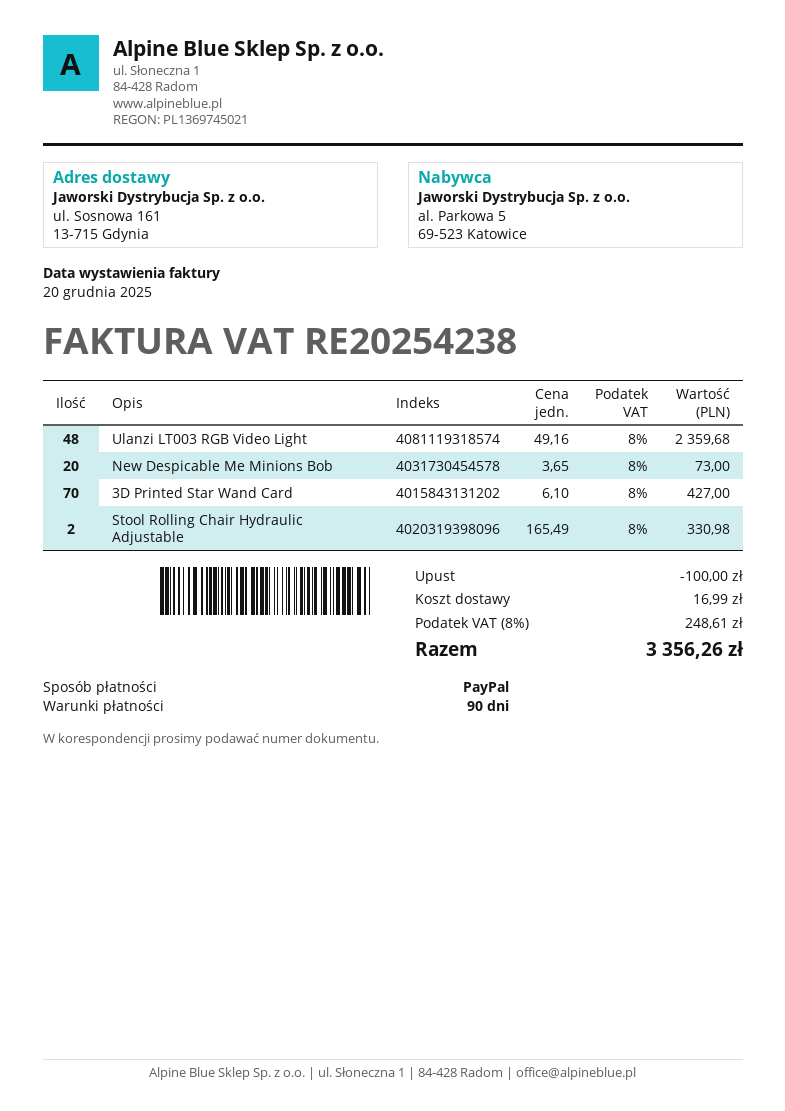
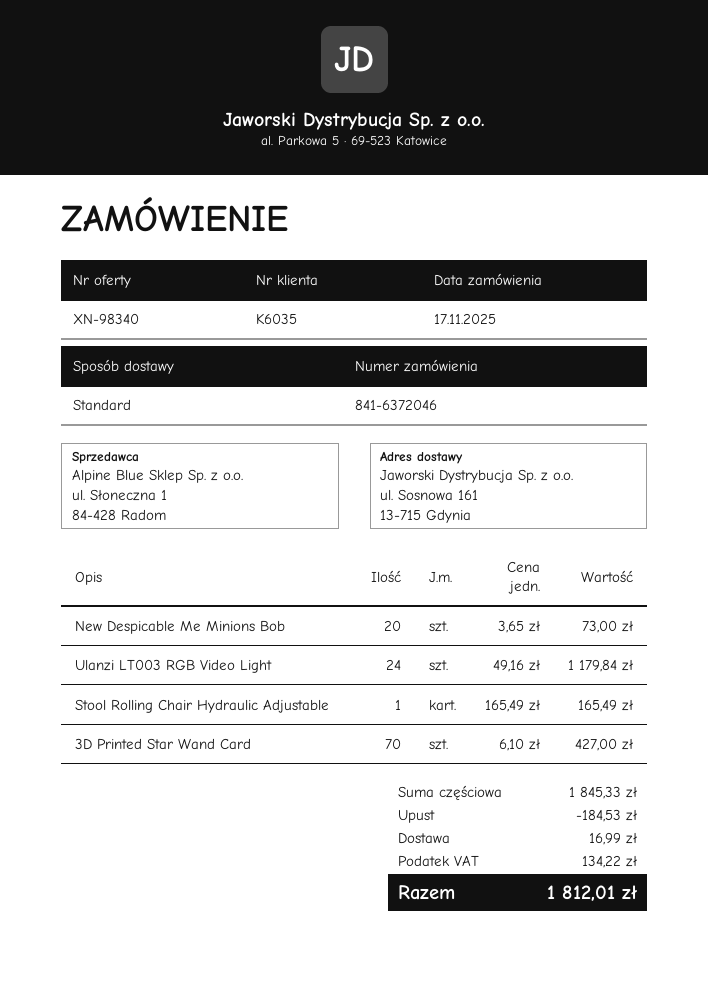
Ulanzi LT003 RGB Video Light: 48 x 49.16 = 2359.68 -> 24 x 49.16 = 1179.84
Stool Rolling Chair Hydraulic Adjustable: 2 x 165.49 = 330.98 -> 1 x 165.49 = 165.49
discount: 100.00 -> 184.53
tax: 248.61 -> 134.22
total: 3356.26 -> 1812.01

